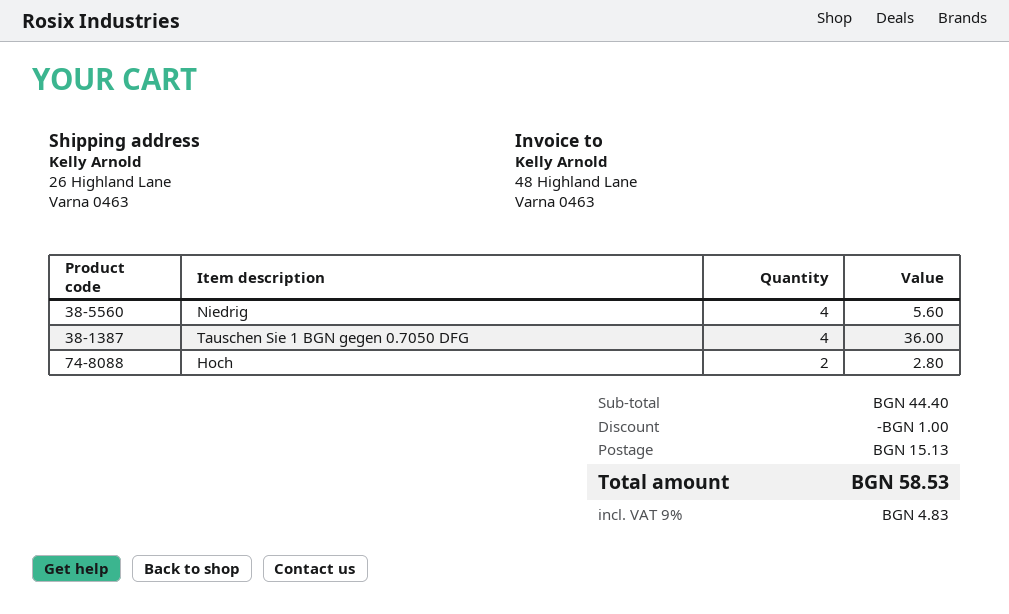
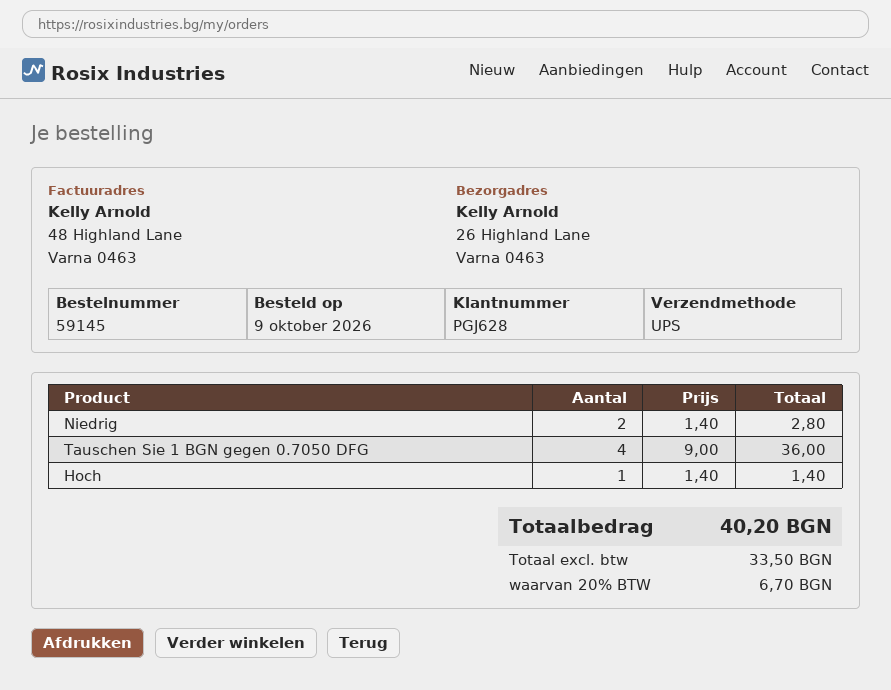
Niedrig: 4 for 5.60 -> 2 for 2.80
Hoch: 2 for 2.80 -> 1 for 1.40
discount: 1.00 -> none
shipping: 15.13 -> none
tax: 9% = 4.83 -> 20% = 6.70
total: 58.53 -> 40.20

